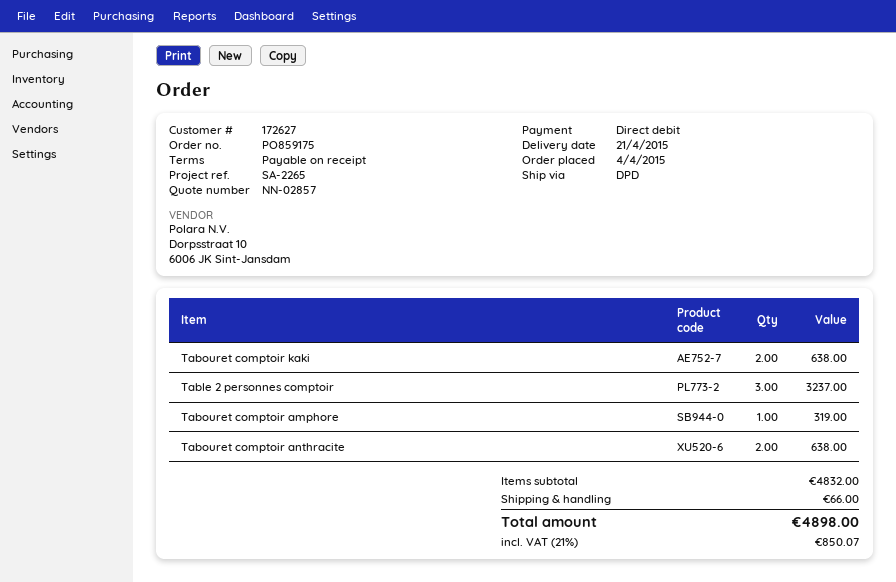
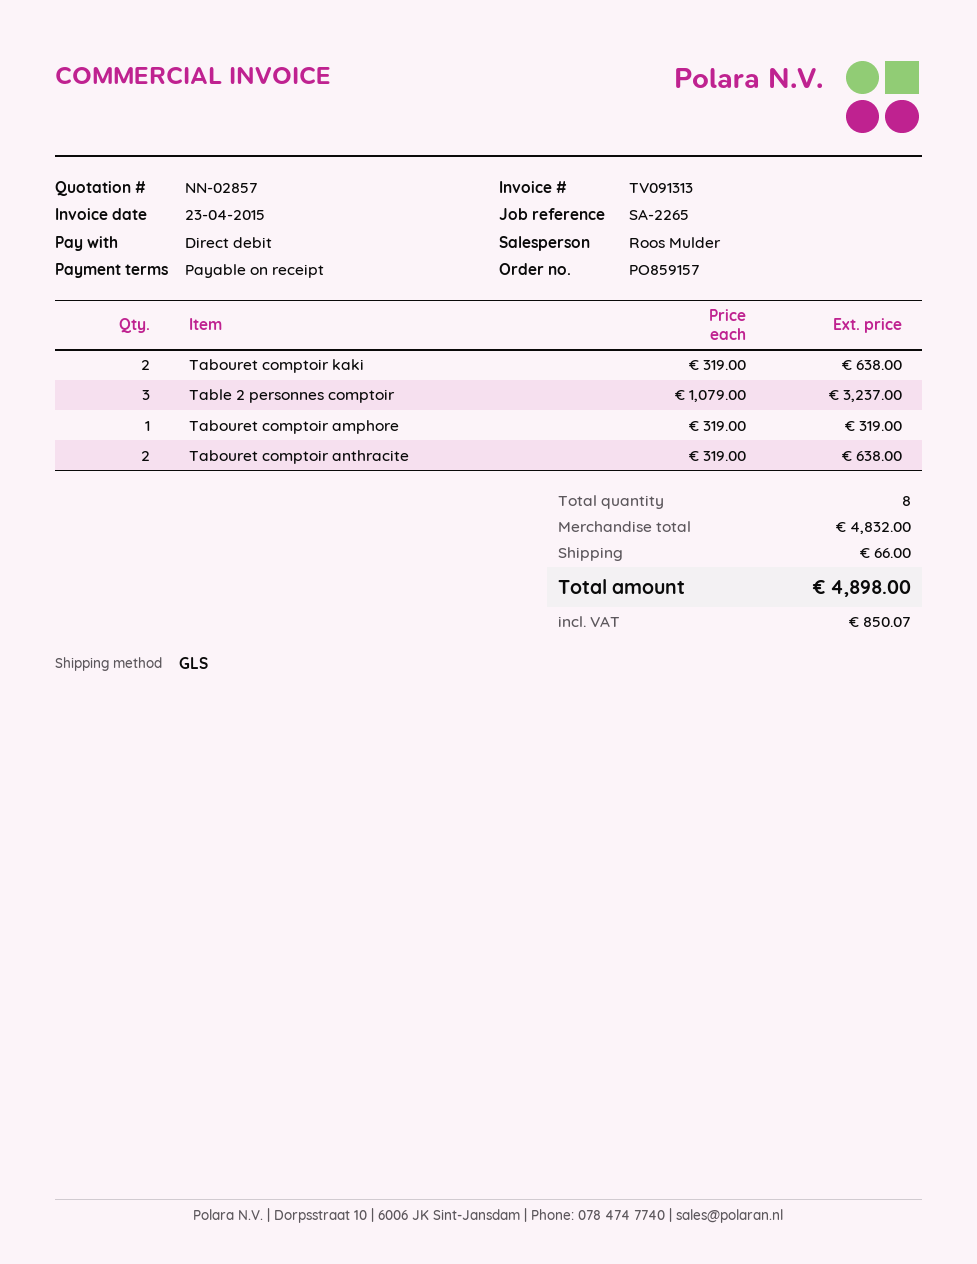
order number: PO859175 -> PO859157
shipping method: DPD -> GLS

